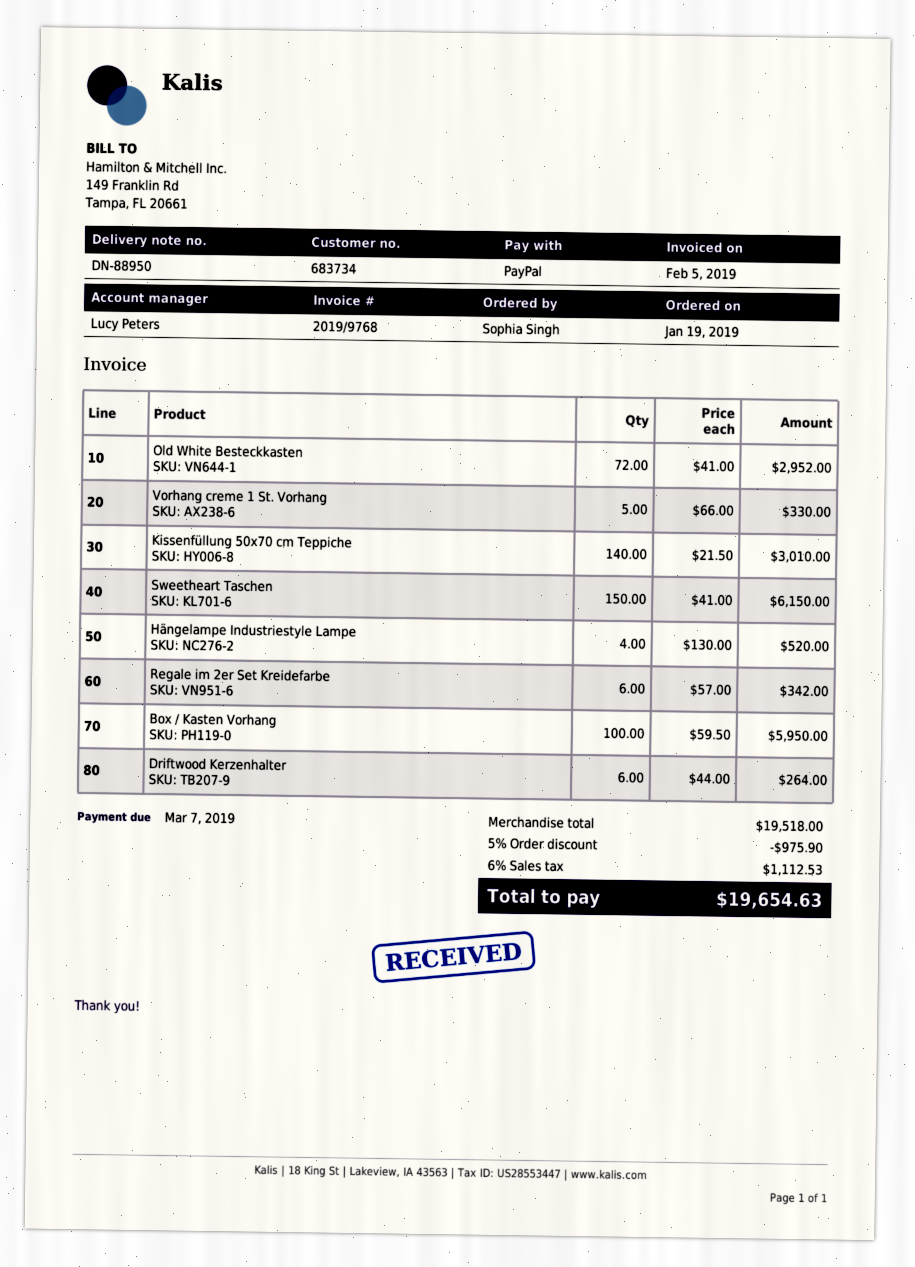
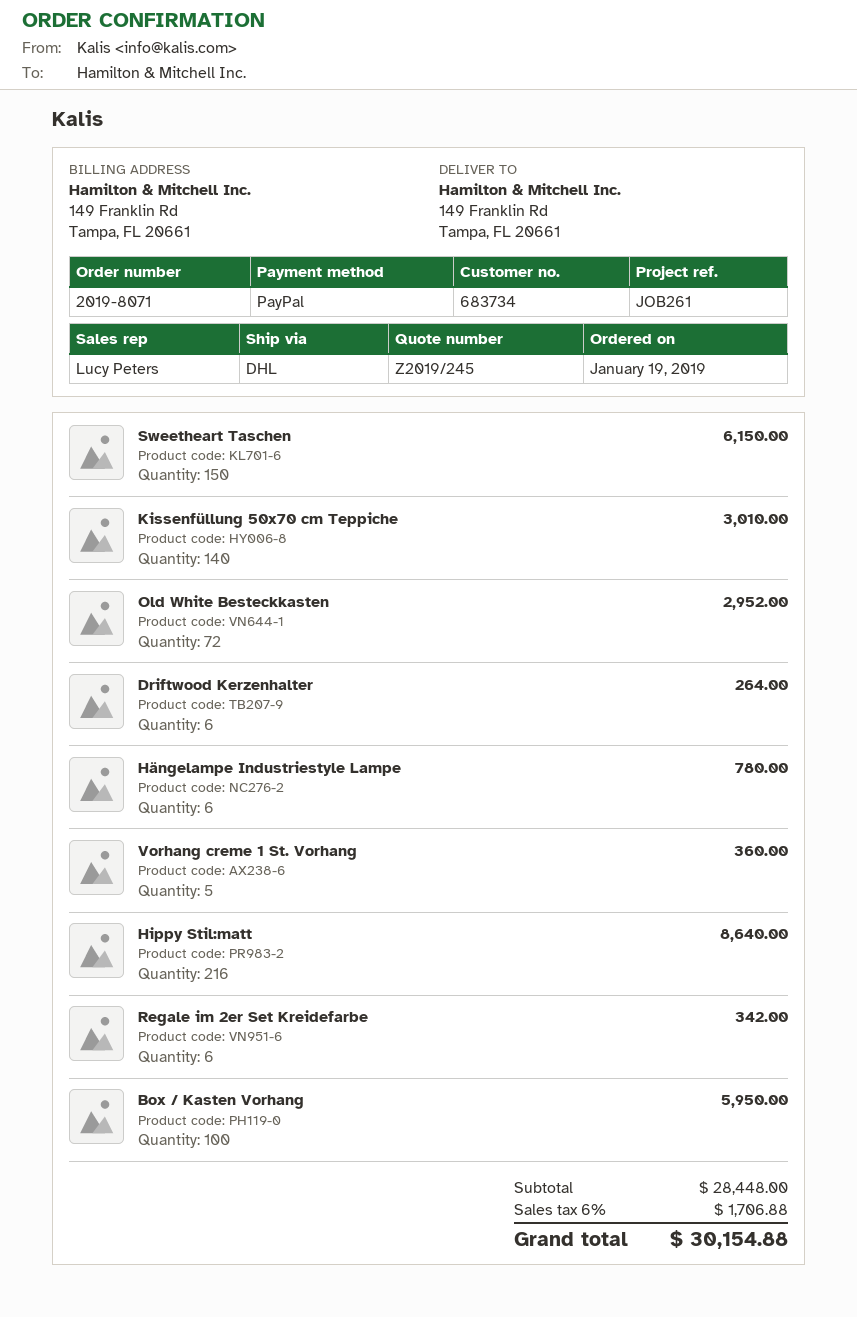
Vorhang creme 1 St. Vorhang: 5 for 330.00 -> 5 for 360.00
Hängelampe Industriestyle Lampe: 4 for 520.00 -> 6 for 780.00
Hippy Stil:matt: none -> 216 for 8640.00
subtotal: 19518.00 -> 28448.00
discount: 5% = 975.90 -> none
tax: 6% = 1112.53 -> 6% = 1706.88
total: 19654.63 -> 30154.88

